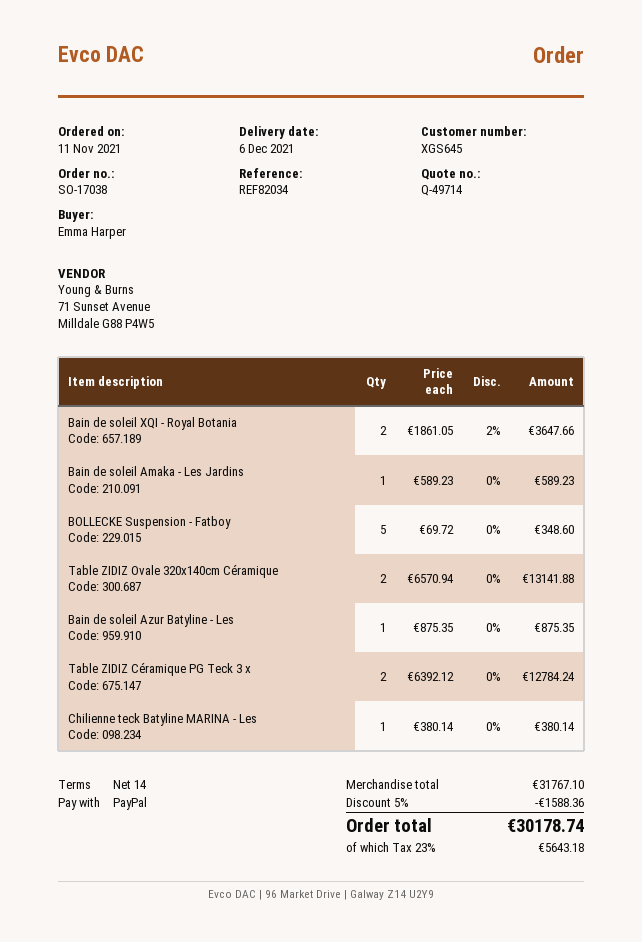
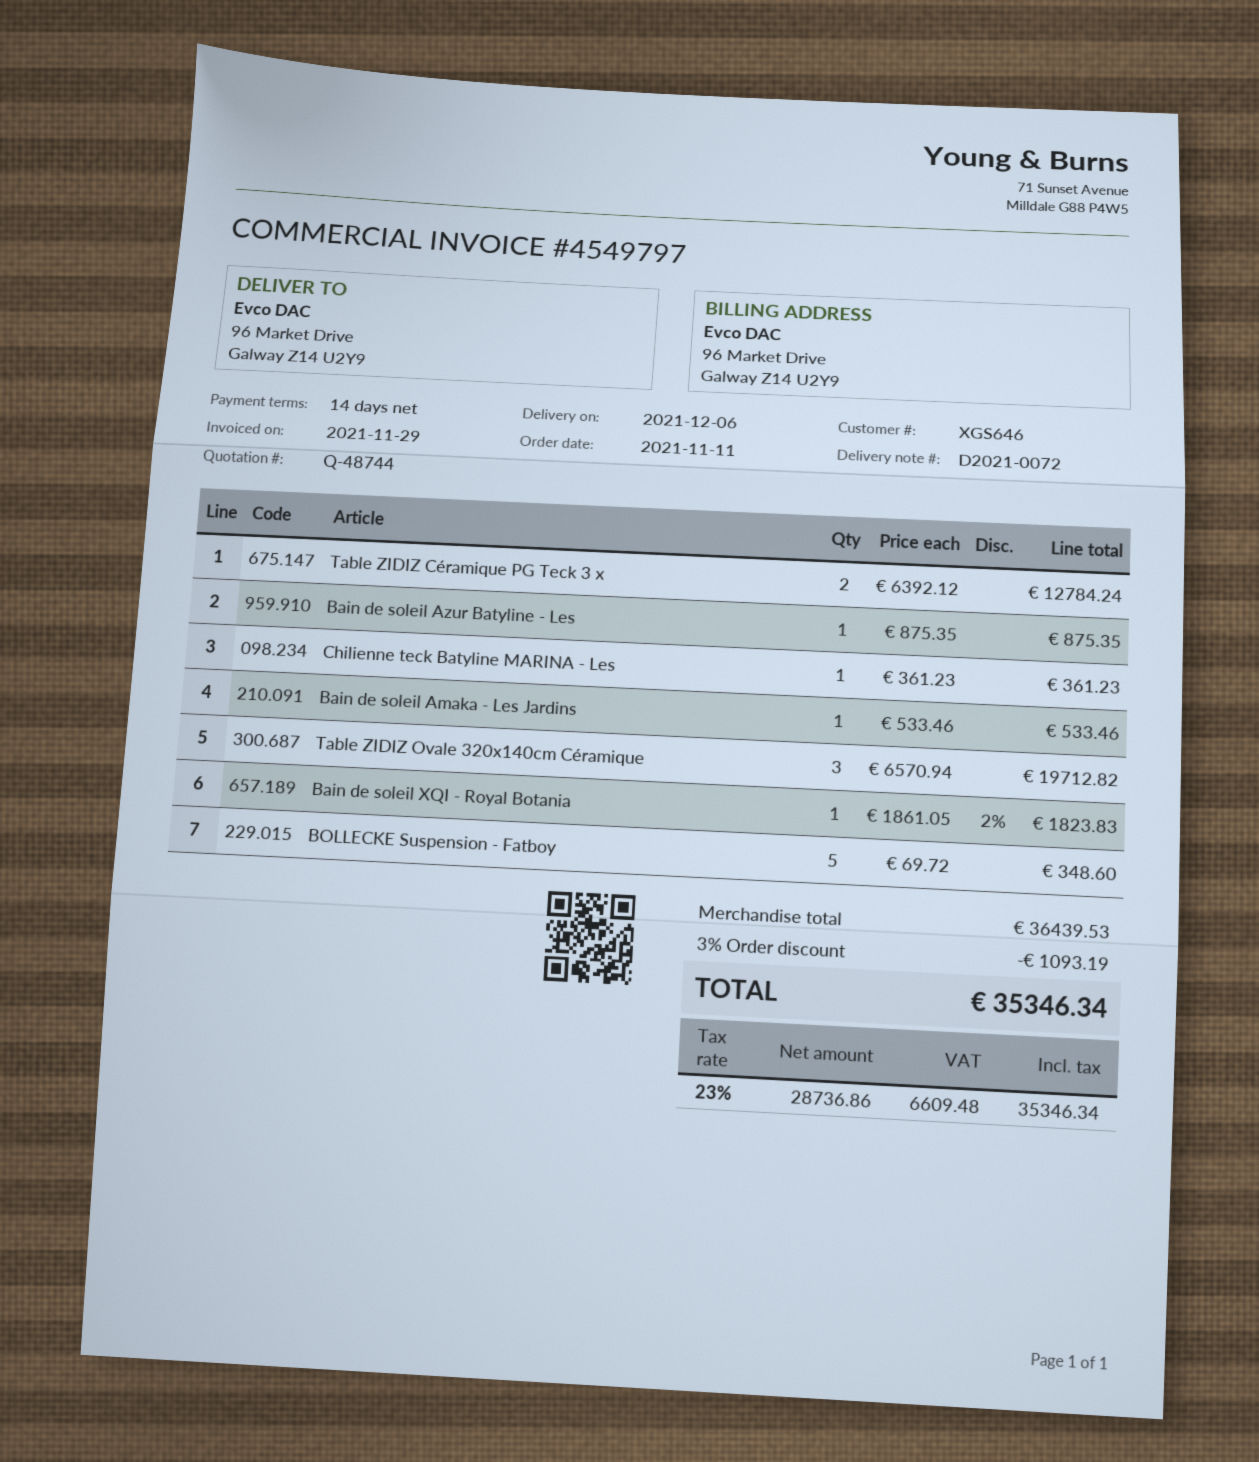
quote number: Q-49714 -> Q-48744
customer number: XGS645 -> XGS646
Bain de soleil XQI - Royal Botania: 2 x 1861.05 - 2% = 3647.66 -> 1 x 1861.05 - 2% = 1823.83
Bain de soleil Amaka - Les Jardins: 1 x 589.23 = 589.23 -> 1 x 533.46 = 533.46
Table ZIDIZ Ovale 320x140cm Céramique: 2 x 6570.94 = 13141.88 -> 3 x 6570.94 = 19712.82
Chilienne teck Batyline MARINA - Les: 1 x 380.14 = 380.14 -> 1 x 361.23 = 361.23
subtotal: 31767.10 -> 36439.53
discount: 5% = 1588.36 -> 3% = 1093.19
tax: 23% = 5643.18 -> 23% = 6609.48
total: 30178.74 -> 35346.34

